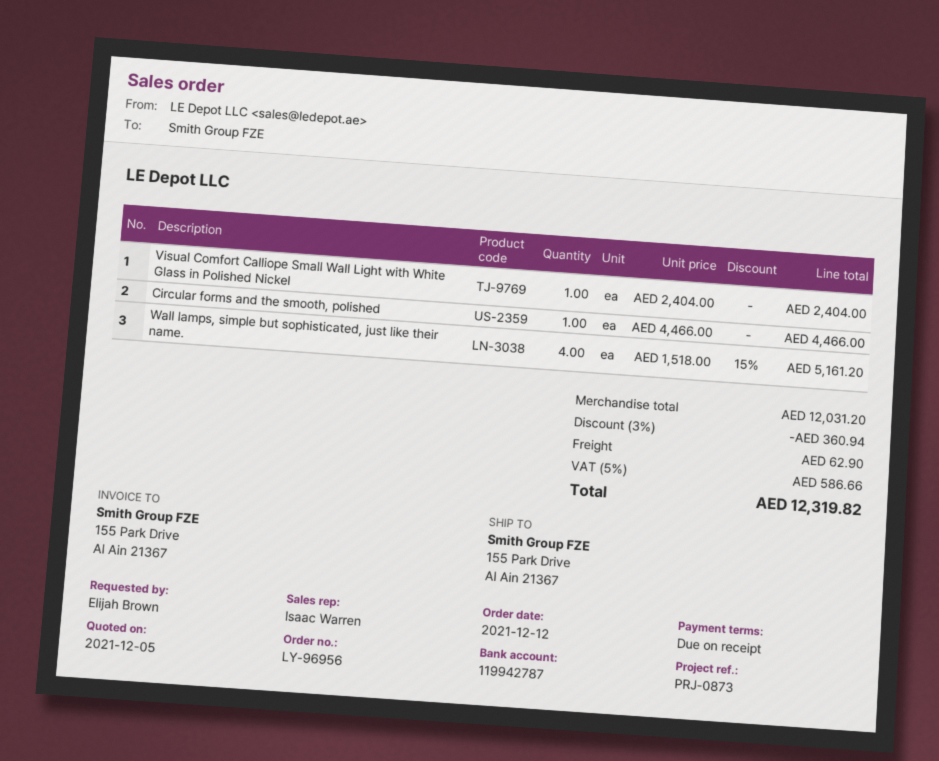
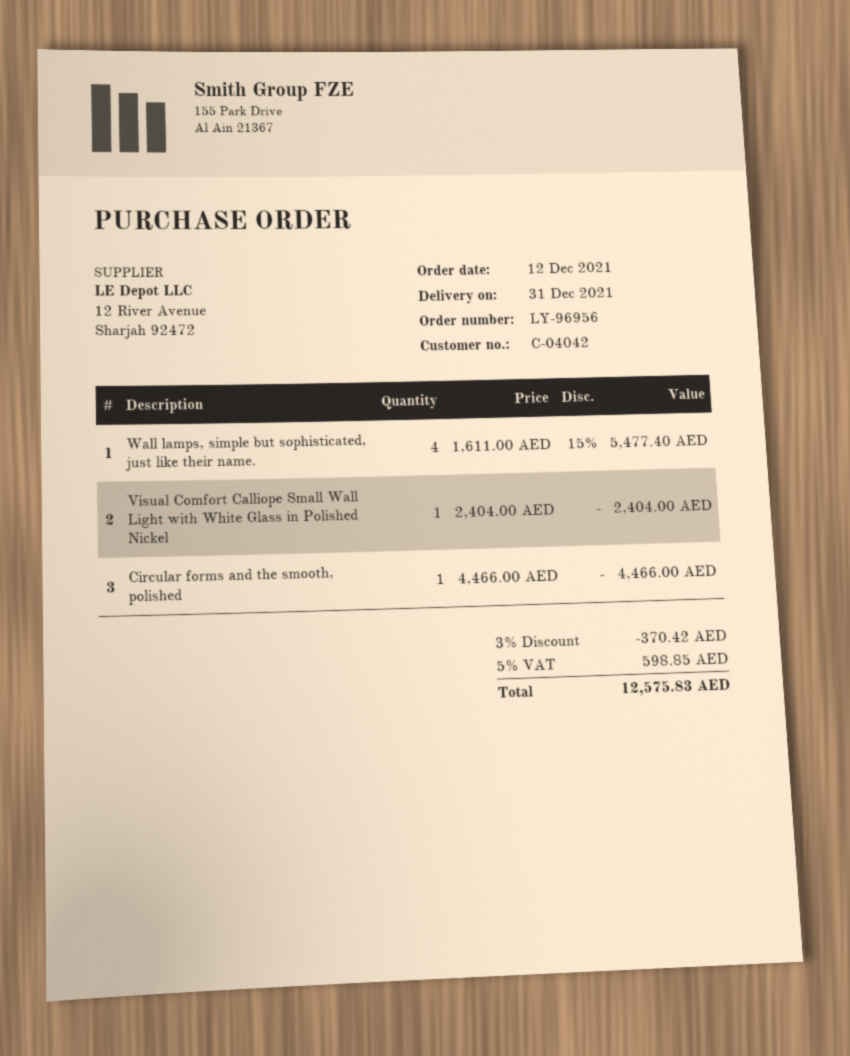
Wall lamps, simple but sophisticated, just like their name.: 4 x 1518.00 - 15% = 5161.20 -> 4 x 1611.00 - 15% = 5477.40
discount: 3% = 360.94 -> 3% = 370.42
shipping: 62.90 -> none
tax: 5% = 586.66 -> 5% = 598.85
total: 12319.82 -> 12575.83

